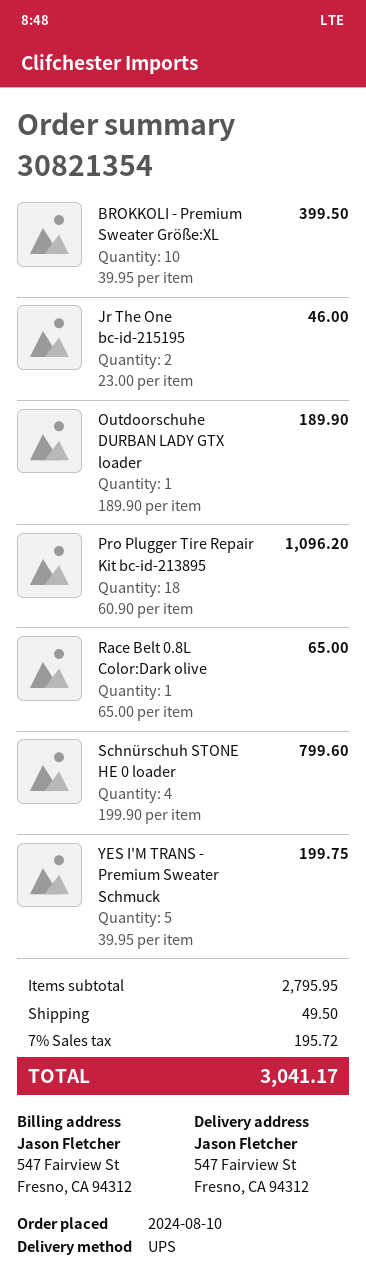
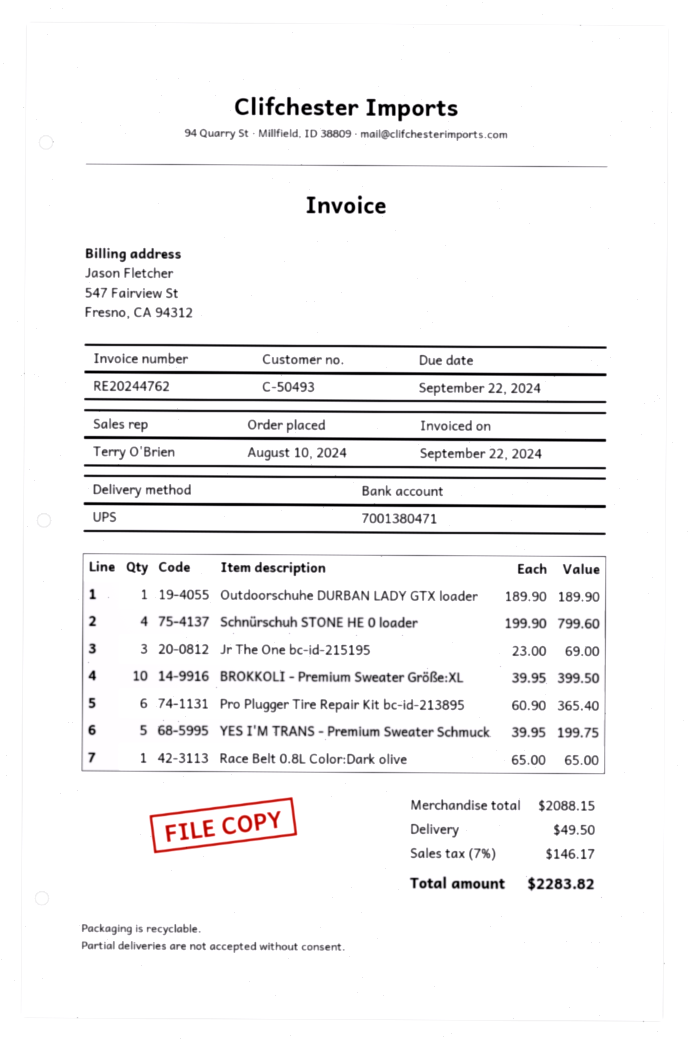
Jr The One bc-id-215195: 2 x 23.00 = 46.00 -> 3 x 23.00 = 69.00
Pro Plugger Tire Repair Kit bc-id-213895: 18 x 60.90 = 1096.20 -> 6 x 60.90 = 365.40
subtotal: 2795.95 -> 2088.15
tax: 7% = 195.72 -> 7% = 146.17
total: 3041.17 -> 2283.82

